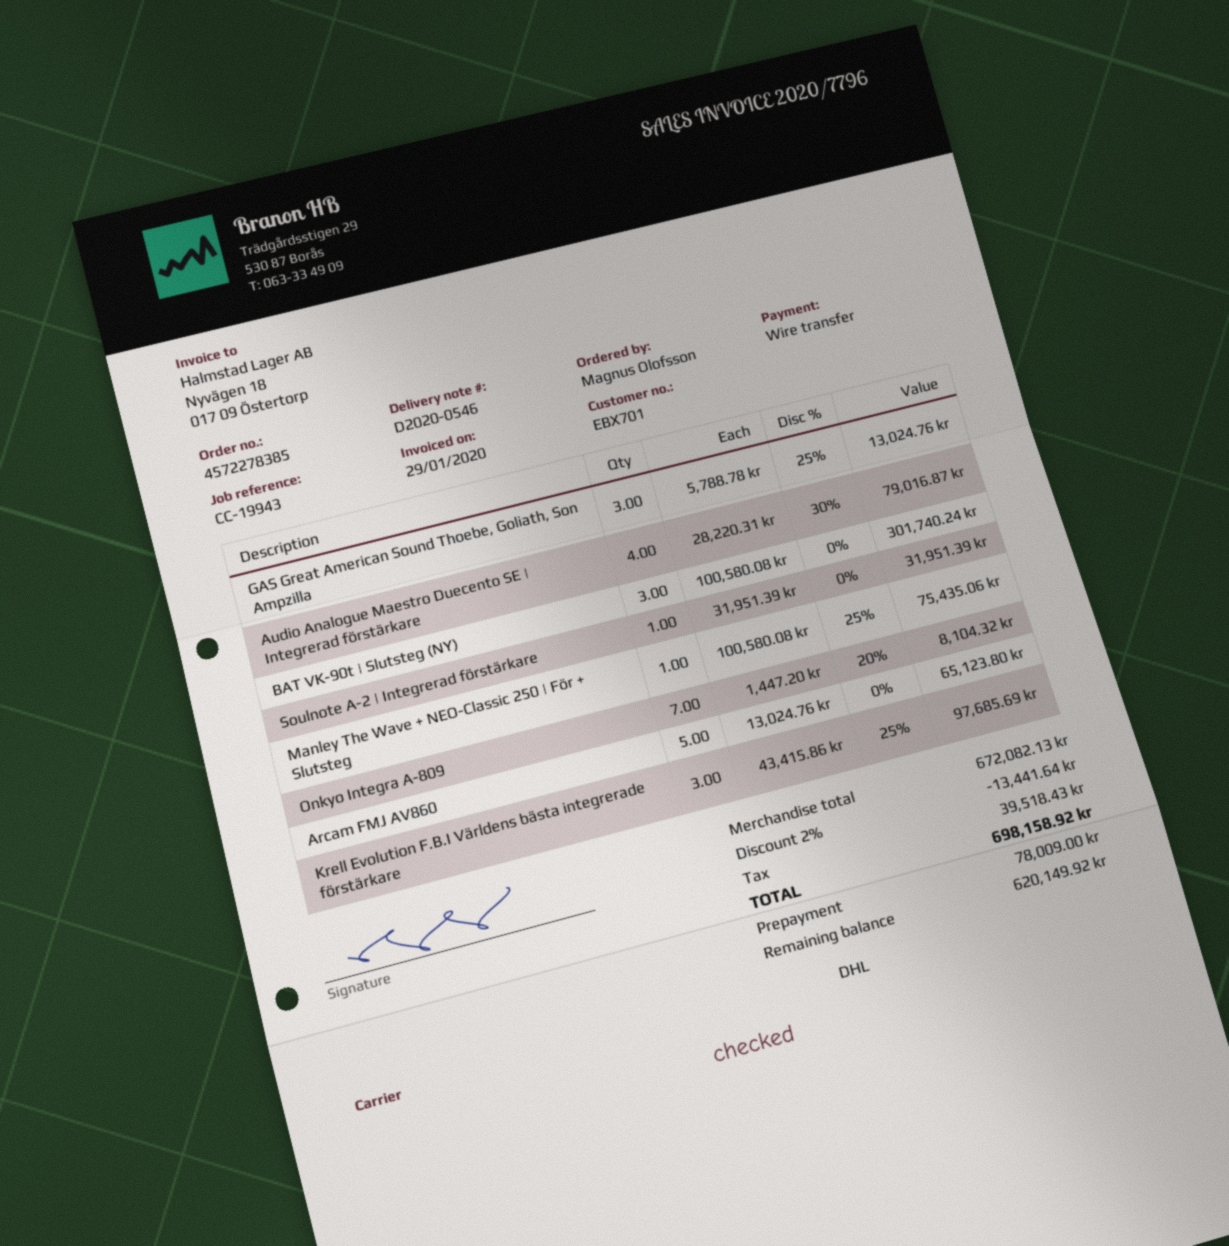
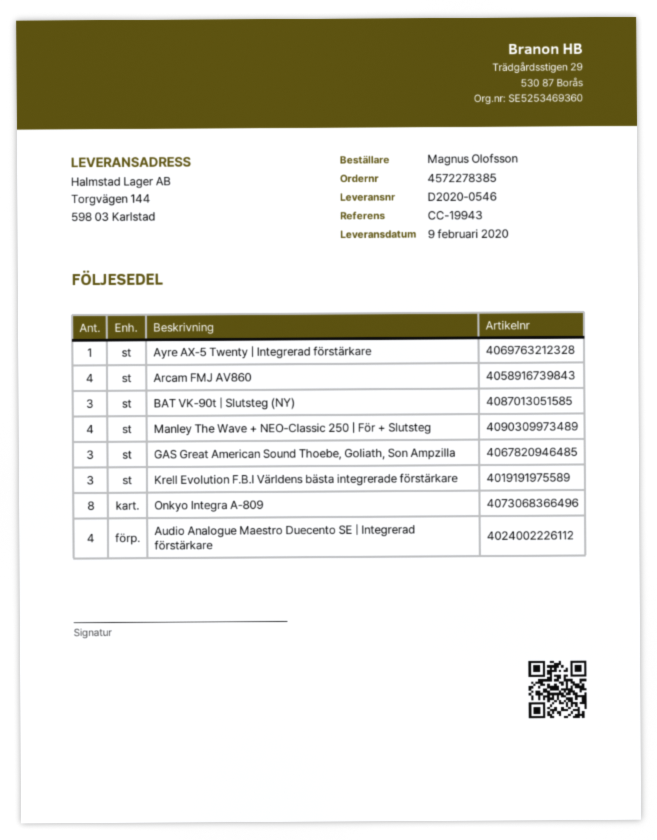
Soulnote A-2 | Integrerad förstärkare: 1 -> none
Manley The Wave + NEO-Classic 250 | För + Slutsteg: 1 -> 4
Onkyo Integra A-809: 7 -> 8
Arcam FMJ AV860: 5 -> 4
Ayre AX-5 Twenty | Integrerad förstärkare: none -> 1

